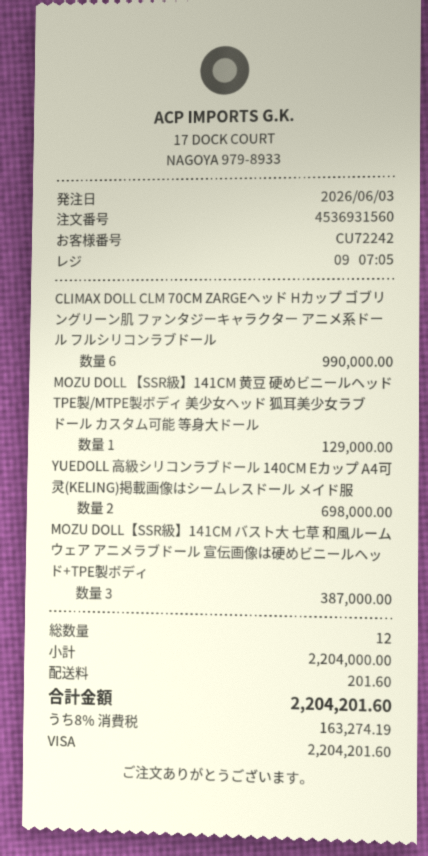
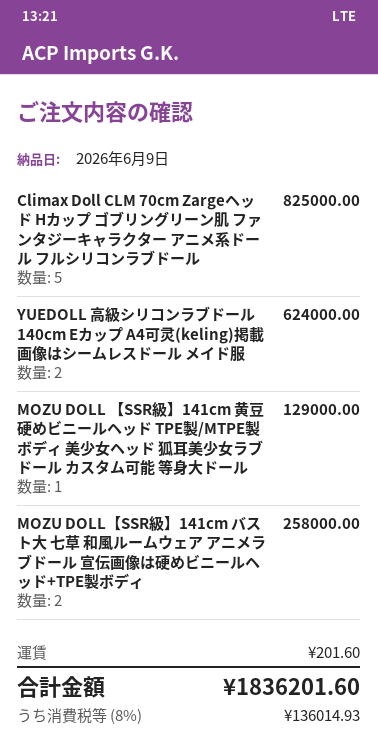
CLIMAX DOLL CLM 70CM ZARGEヘッド Hカップ ゴブリングリーン肌 ファンタジーキャラクター アニメ系ドール フルシリコンラブドール: 6 for 990000.00 -> 5 for 825000.00
YUEDOLL 高級シリコンラブドール 140CM Eカップ A4可灵(KELING)掲載画像はシームレスドール メイド服: 2 for 698000.00 -> 2 for 624000.00
MOZU DOLL【SSR級】141CM バスト大 七草 和風ルームウェア アニメラブドール 宣伝画像は硬めビニールヘッド+TPE製ボディ: 3 for 387000.00 -> 2 for 258000.00
tax: 8% = 163274.19 -> 8% = 136014.93
total: 2204201.60 -> 1836201.60

